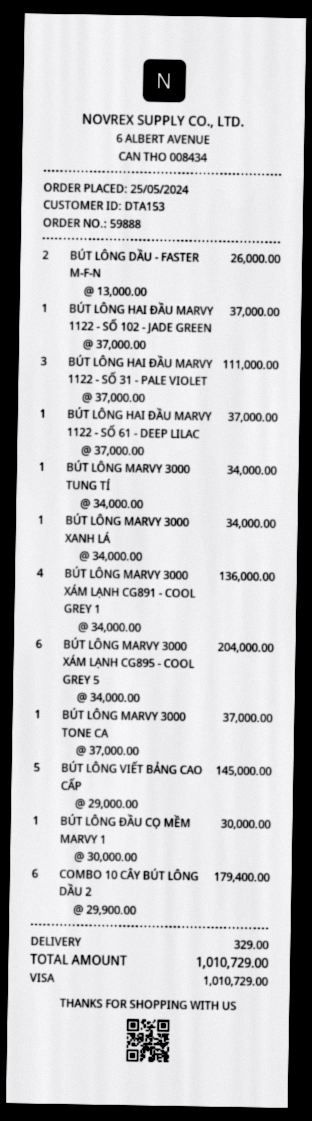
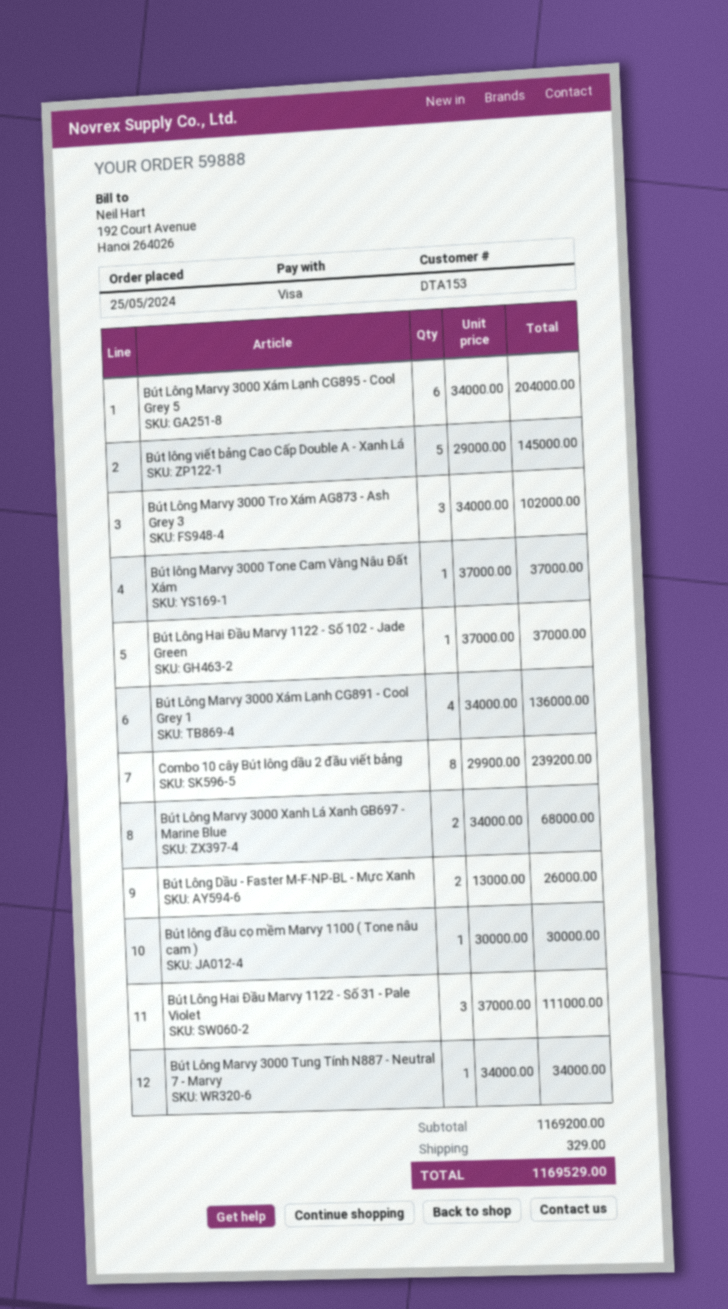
BÚT LÔNG HAI ĐẦU MARVY 1122 - SỐ 61 - DEEP LILAC: 1 x 37000.00 = 37000.00 -> none
BÚT LÔNG MARVY 3000 XANH LÁ: 1 x 34000.00 = 34000.00 -> 2 x 34000.00 = 68000.00
COMBO 10 CÂY BÚT LÔNG DẦU 2: 6 x 29900.00 = 179400.00 -> 8 x 29900.00 = 239200.00
Bút Lông Marvy 3000 Tro Xám AG873 - Ash Grey 3: none -> 3 x 34000.00 = 102000.00
total: 1010729.00 -> 1169529.00

